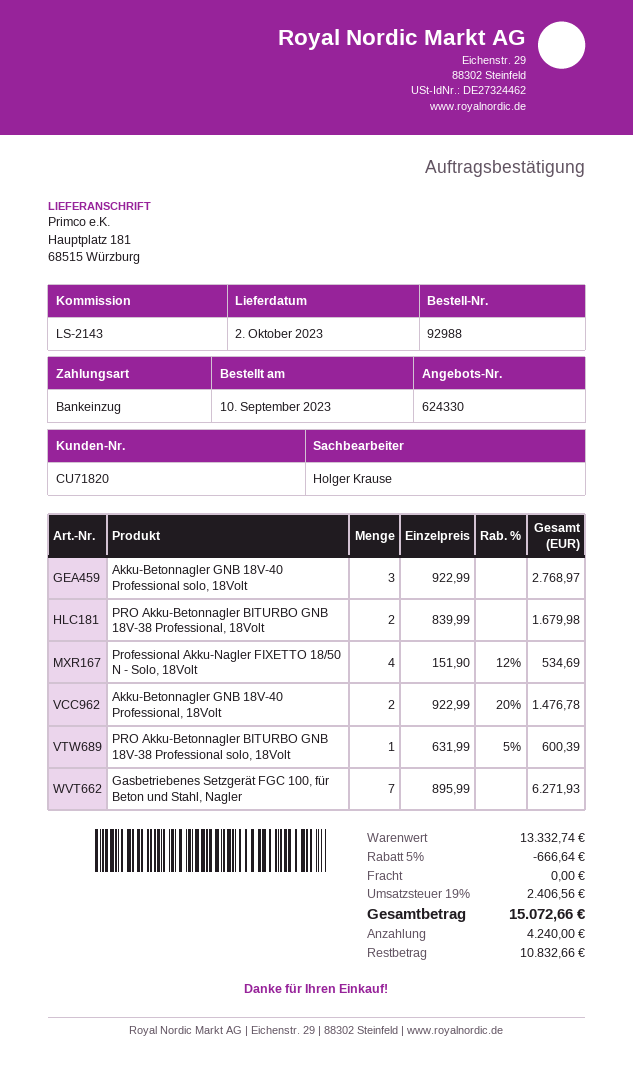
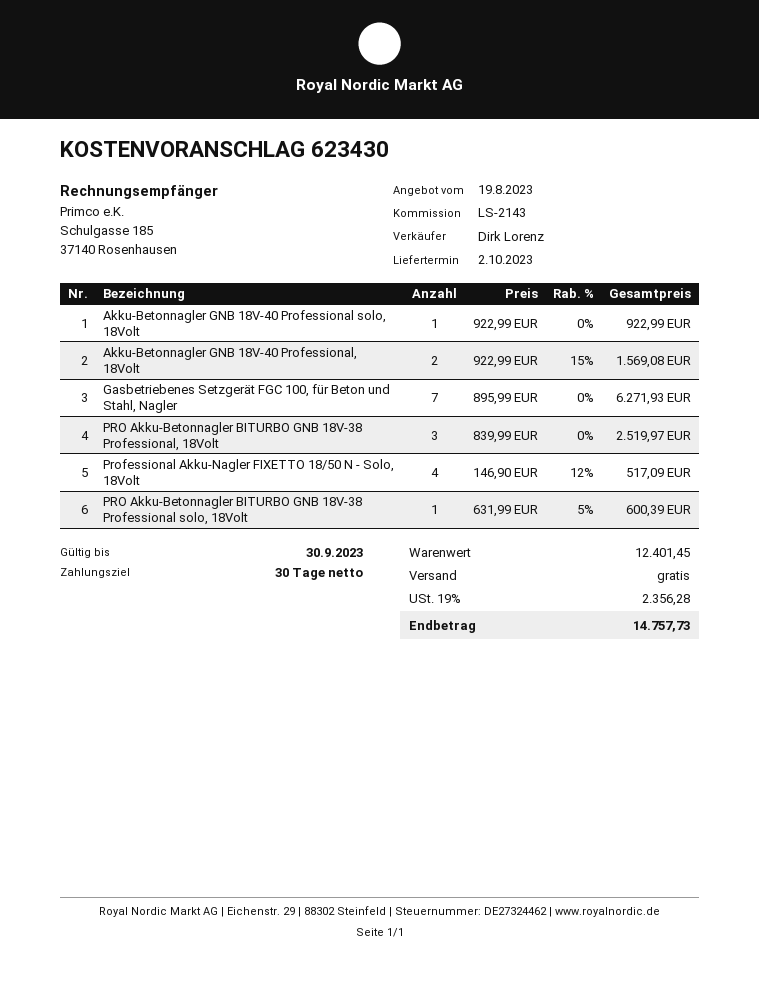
quote number: 624330 -> 623430
sales rep: Holger Krause -> Dirk Lorenz
Akku-Betonnagler GNB 18V-40 Professional solo, 18Volt: 3 x 922.99 = 2768.97 -> 1 x 922.99 = 922.99
PRO Akku-Betonnagler BITURBO GNB 18V-38 Professional, 18Volt: 2 x 839.99 = 1679.98 -> 3 x 839.99 = 2519.97
Professional Akku-Nagler FIXETTO 18/50 N - Solo, 18Volt: 4 x 151.90 - 12% = 534.69 -> 4 x 146.90 - 12% = 517.09
Akku-Betonnagler GNB 18V-40 Professional, 18Volt: 2 x 922.99 - 20% = 1476.78 -> 2 x 922.99 - 15% = 1569.08
subtotal: 13332.74 -> 12401.45
discount: 5% = 666.64 -> none
tax: 19% = 2406.56 -> 19% = 2356.28
total: 15072.66 -> 14757.73

